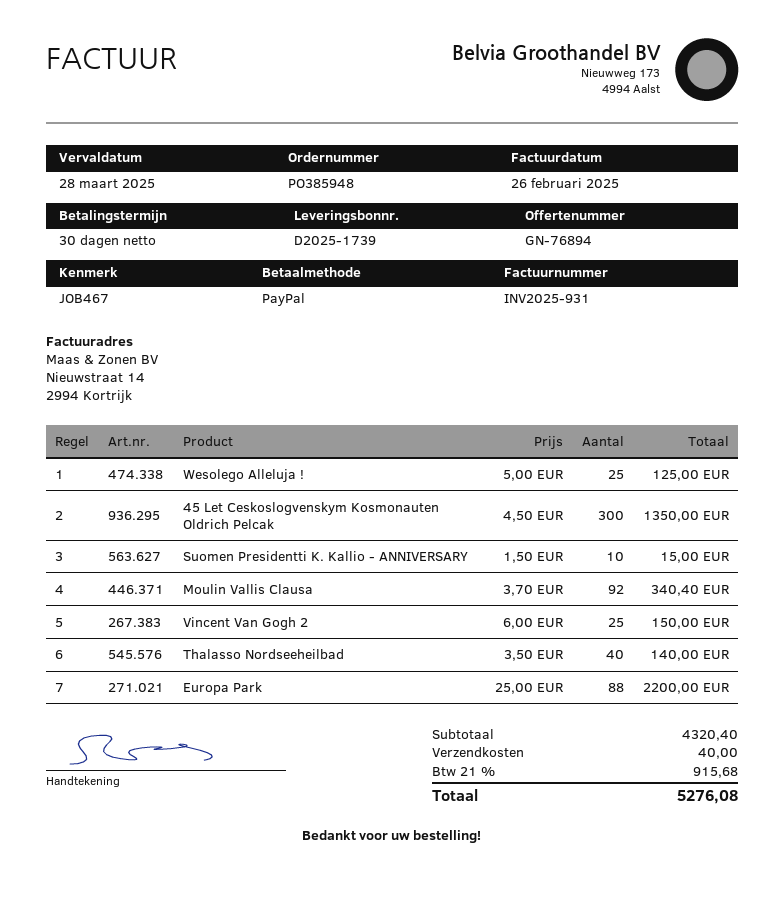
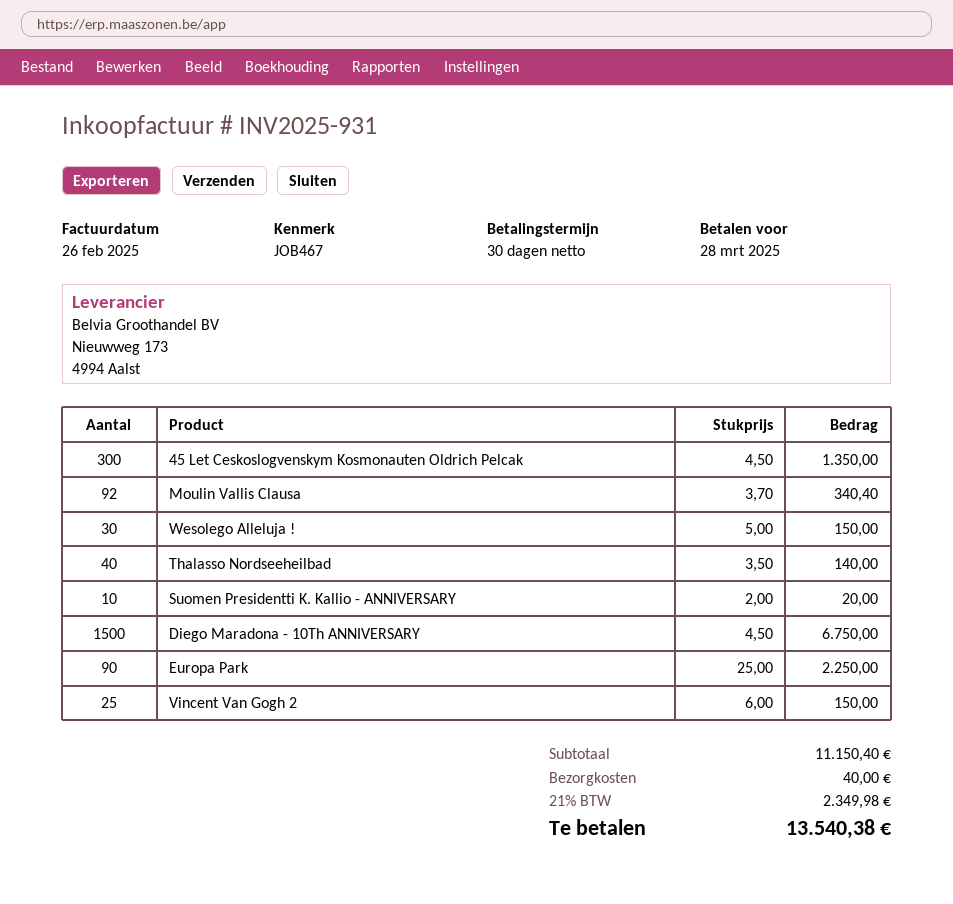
Wesolego Alleluja !: 25 x 5.00 = 125.00 -> 30 x 5.00 = 150.00
Suomen Presidentti K. Kallio - ANNIVERSARY: 10 x 1.50 = 15.00 -> 10 x 2.00 = 20.00
Europa Park: 88 x 25.00 = 2200.00 -> 90 x 25.00 = 2250.00
Diego Maradona - 10Th ANNIVERSARY: none -> 1500 x 4.50 = 6750.00
subtotal: 4320.40 -> 11150.40
tax: 21% = 915.68 -> 21% = 2349.98
total: 5276.08 -> 13540.38

